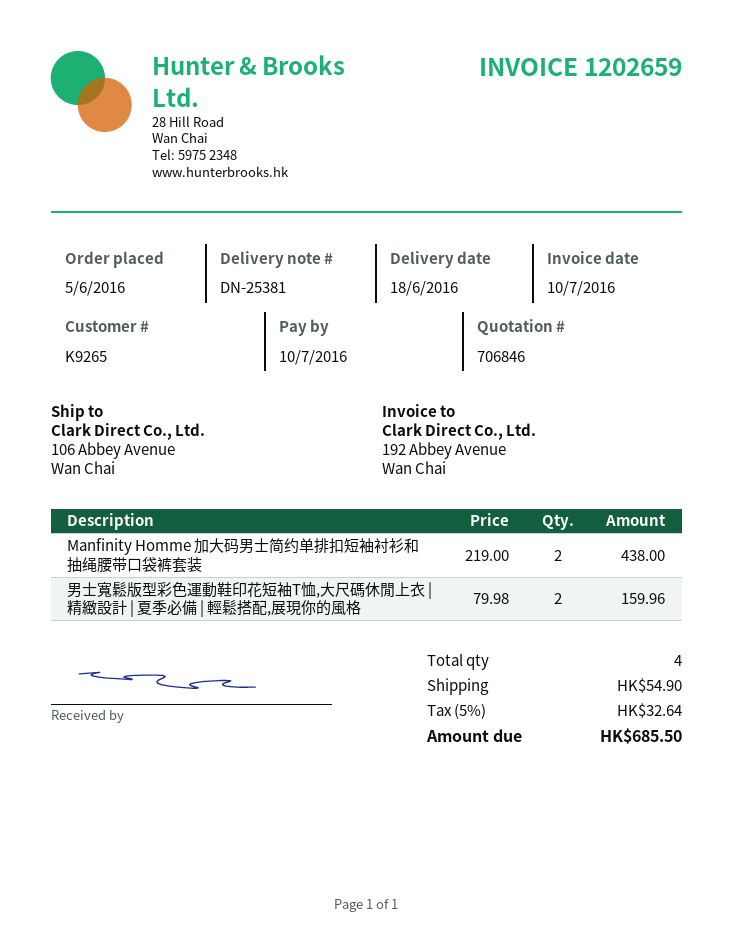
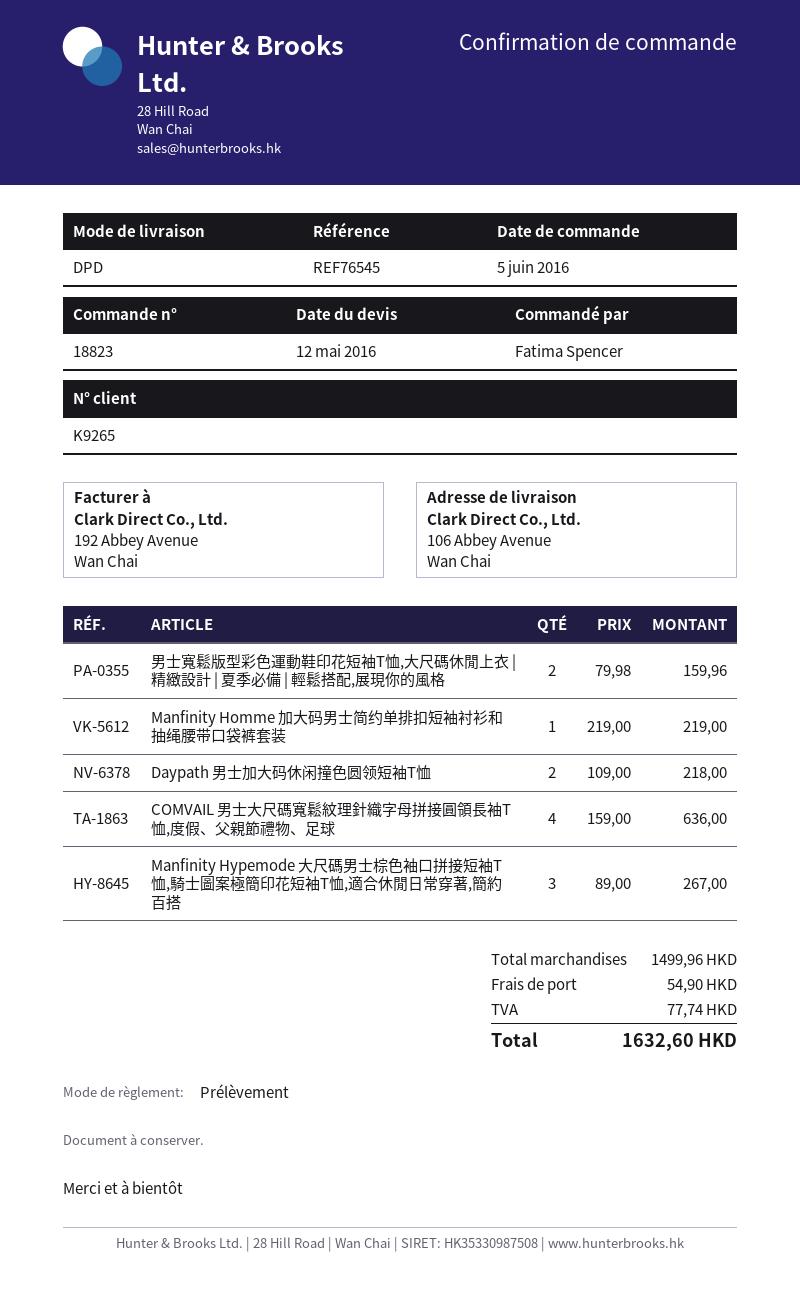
Manfinity Homme 加大码男士简约单排扣短袖衬衫和抽绳腰带口袋裤套装: 2 x 219.00 = 438.00 -> 1 x 219.00 = 219.00
Daypath 男士加大码休闲撞色圆领短袖T恤: none -> 2 x 109.00 = 218.00
COMVAIL 男士大尺碼寬鬆紋理針織字母拼接圓領長袖T恤,度假、父親節禮物、足球: none -> 4 x 159.00 = 636.00
Manfinity Hypemode 大尺碼男士棕色袖口拼接短袖T恤,騎士圖案極簡印花短袖T恤,適合休閒日常穿著,簡約百搭: none -> 3 x 89.00 = 267.00
tax: 32.64 -> 77.74
total: 685.50 -> 1632.60

